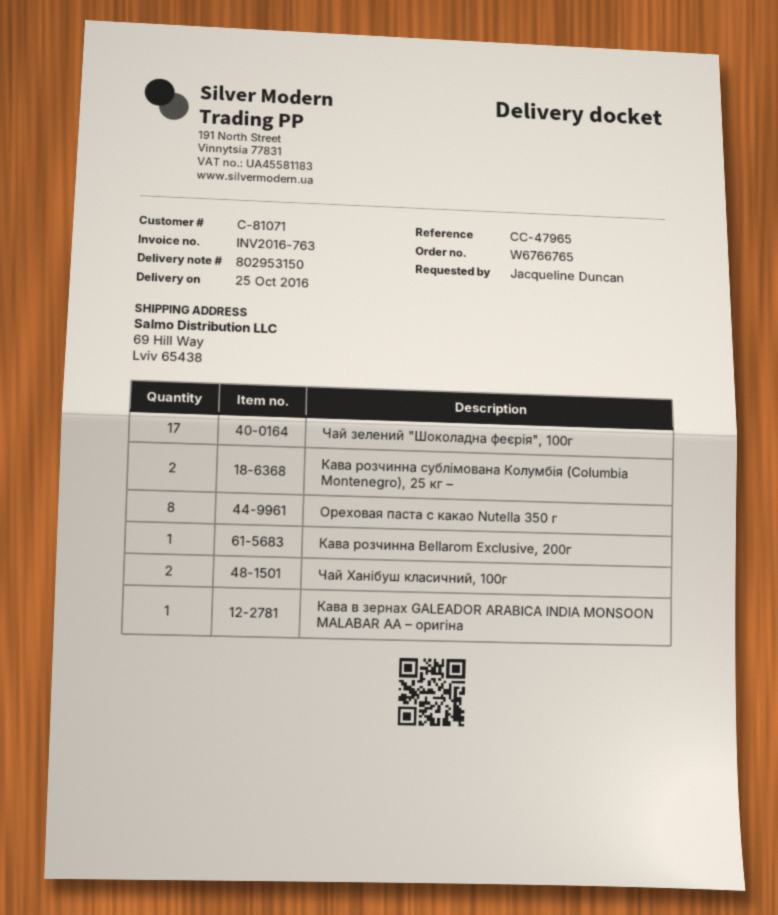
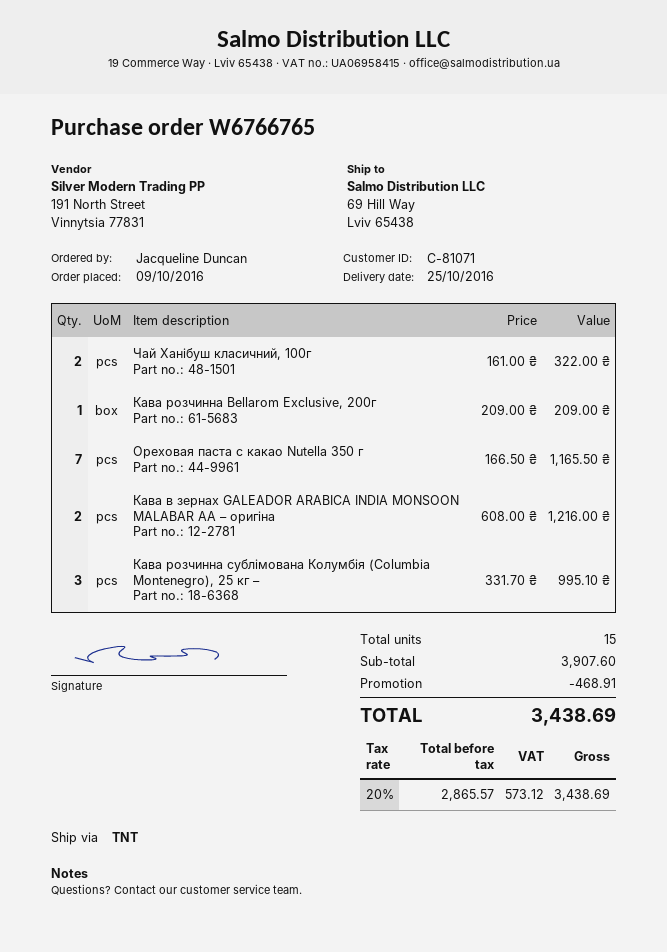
Чай зелений "Шоколадна феєрія", 100г: 17 -> none
Кава розчинна сублімована Колумбія (Columbia Montenegro), 25 кг –: 2 -> 3
Ореховая паста с какао Nutella 350 г: 8 -> 7
Кава в зернах GALEADOR ARABICA INDIA MONSOON MALABAR AA – оригіна: 1 -> 2

